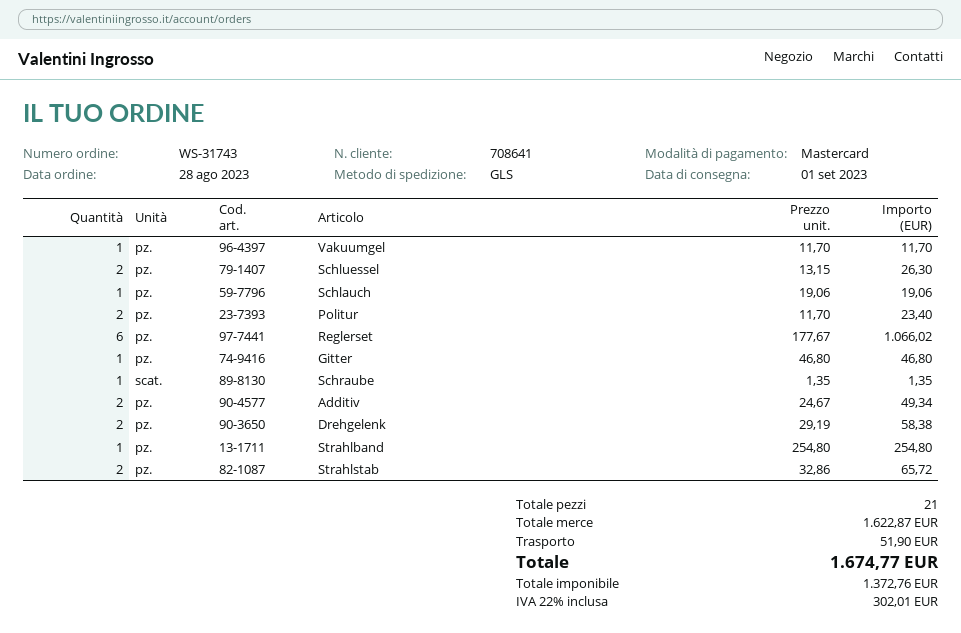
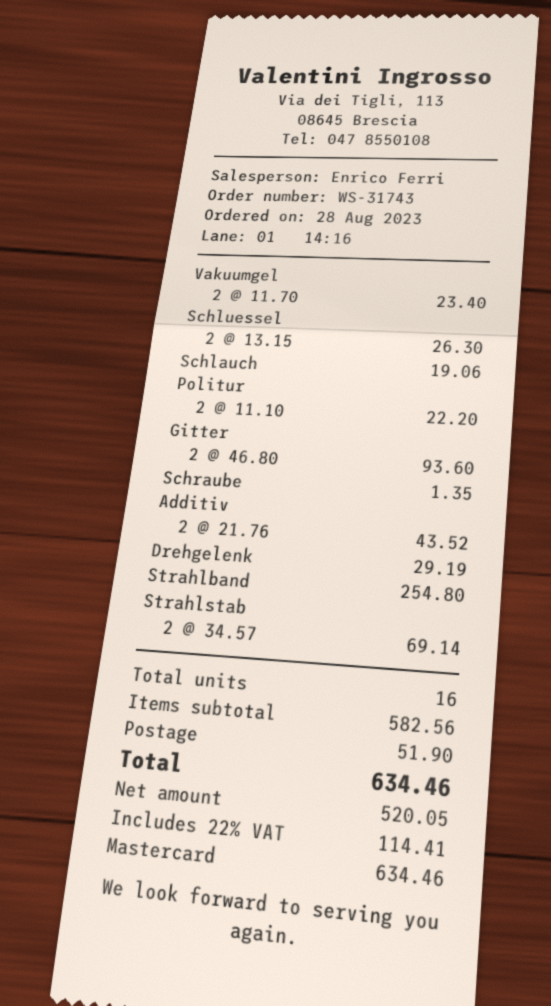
Vakuumgel: 1 x 11.70 = 11.70 -> 2 x 11.70 = 23.40
Politur: 2 x 11.70 = 23.40 -> 2 x 11.10 = 22.20
Reglerset: 6 x 177.67 = 1066.02 -> none
Gitter: 1 x 46.80 = 46.80 -> 2 x 46.80 = 93.60
Additiv: 2 x 24.67 = 49.34 -> 2 x 21.76 = 43.52
Drehgelenk: 2 x 29.19 = 58.38 -> 1 x 29.19 = 29.19
Strahlstab: 2 x 32.86 = 65.72 -> 2 x 34.57 = 69.14
total quantity: 21 -> 16
subtotal: 1622.87 -> 582.56
net: 1372.76 -> 520.05
tax: 22% = 302.01 -> 22% = 114.41
total: 1674.77 -> 634.46

